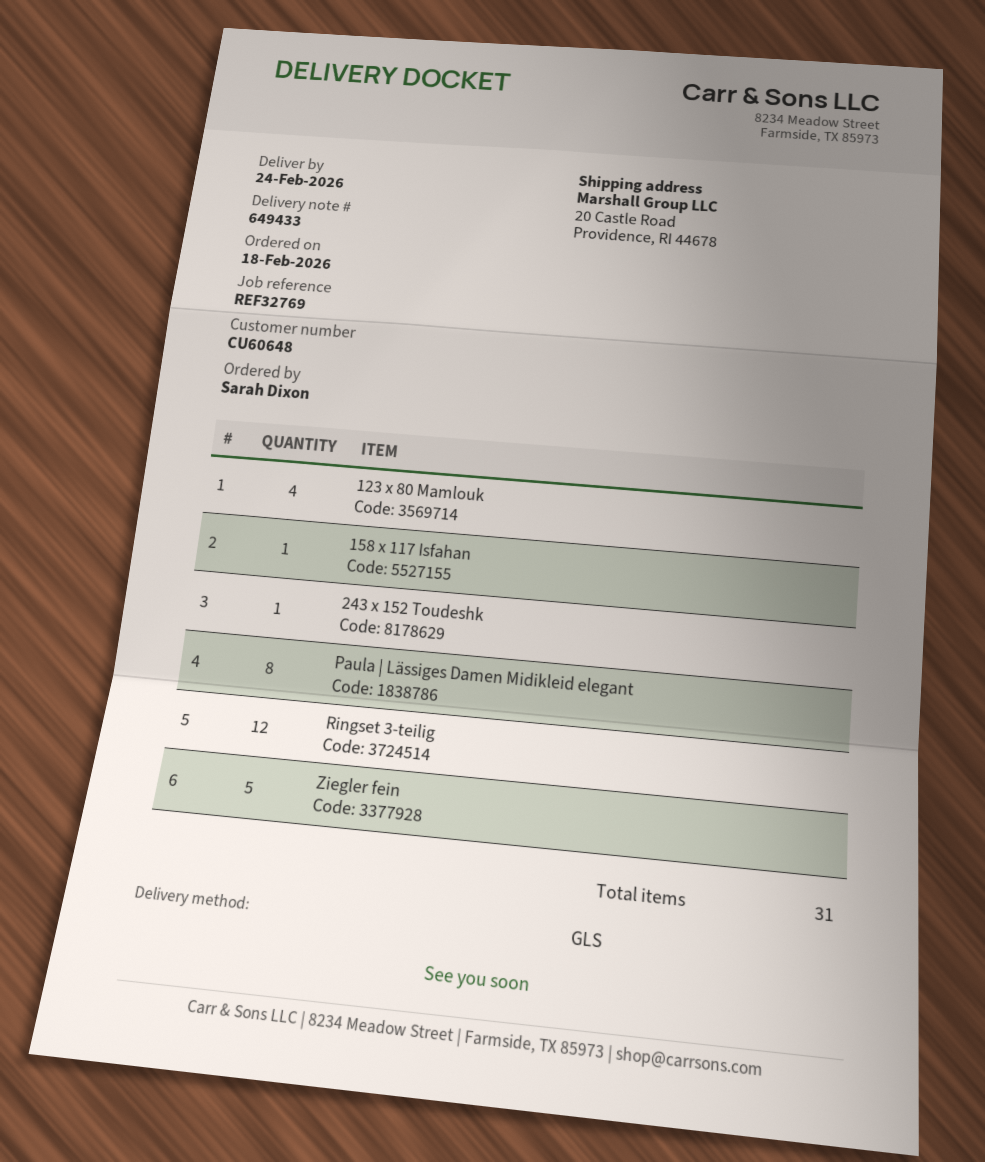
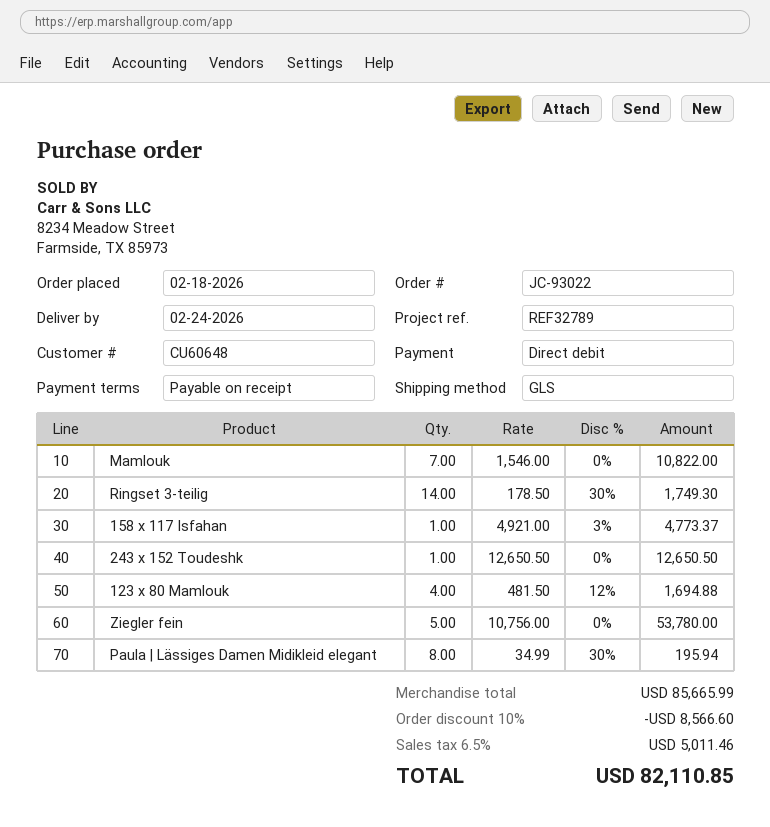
reference: REF32769 -> REF32789
Ringset 3-teilig: 12 -> 14
Mamlouk: none -> 7

